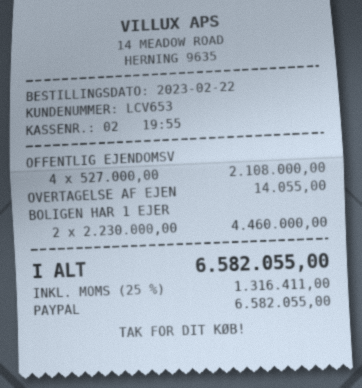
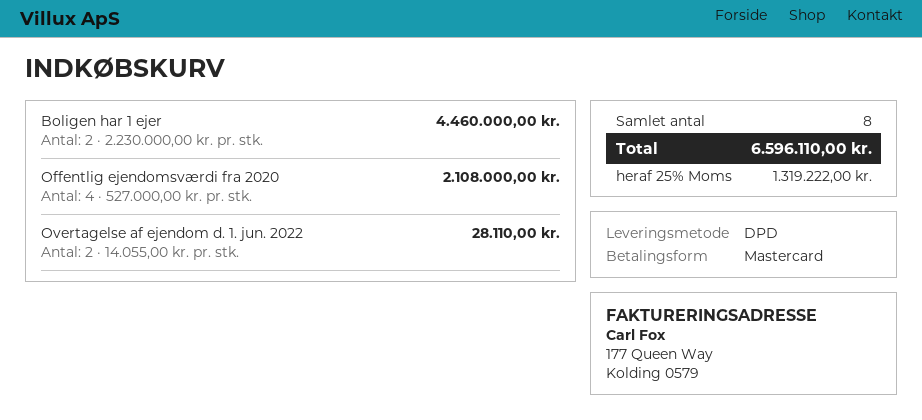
payment method: PayPal -> Mastercard
OVERTAGELSE AF EJEN: 1 x 14055.00 = 14055.00 -> 2 x 14055.00 = 28110.00
tax: 25% = 1316411.00 -> 25% = 1319222.00
total: 6582055.00 -> 6596110.00

